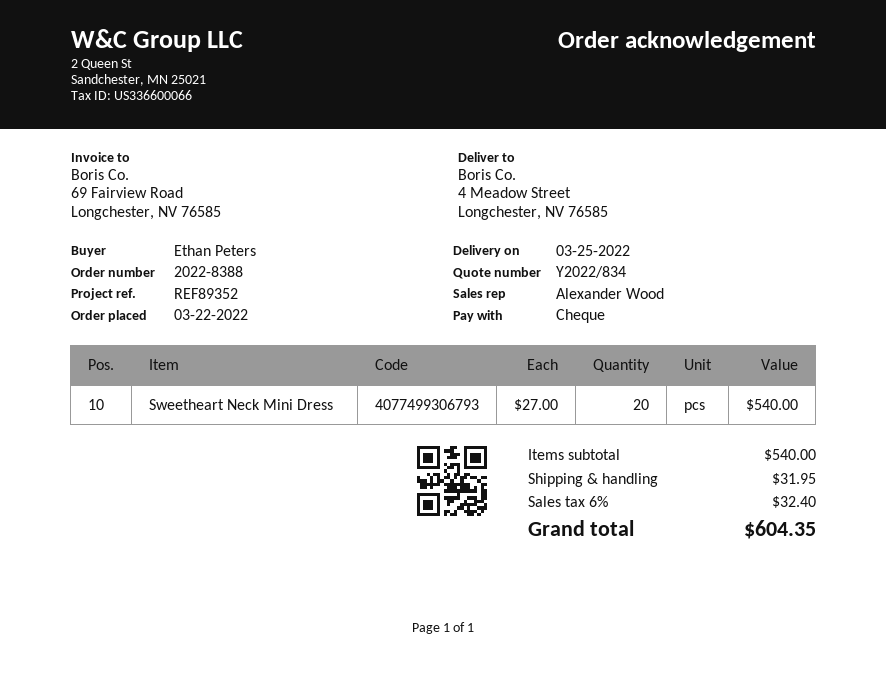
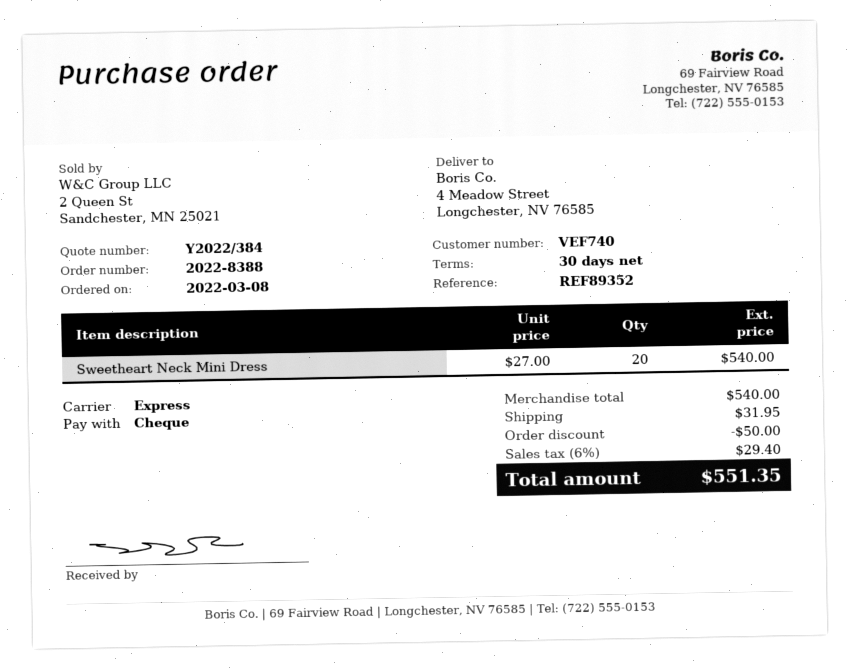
quote number: Y2022/834 -> Y2022/384
order date: 2022-03-22 -> 2022-03-08
discount: none -> 50.00
tax: 6% = 32.40 -> 6% = 29.40
total: 604.35 -> 551.35

